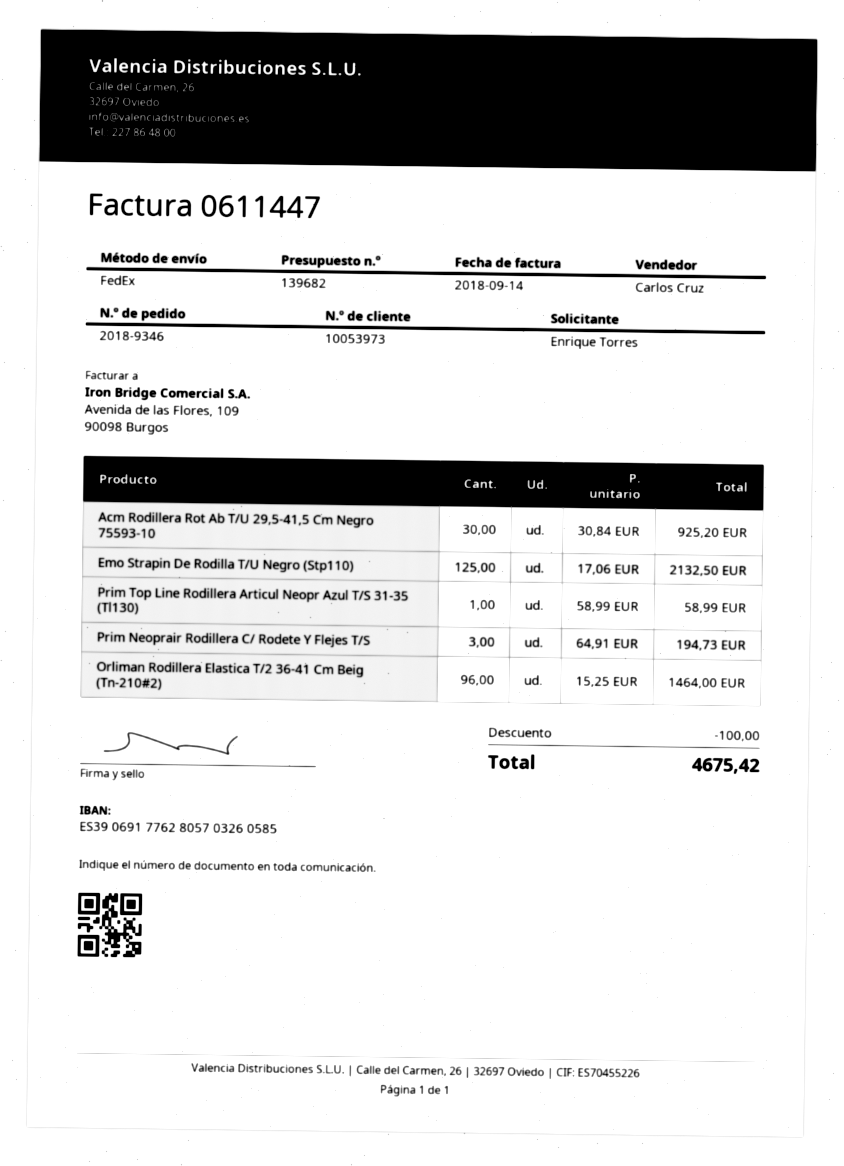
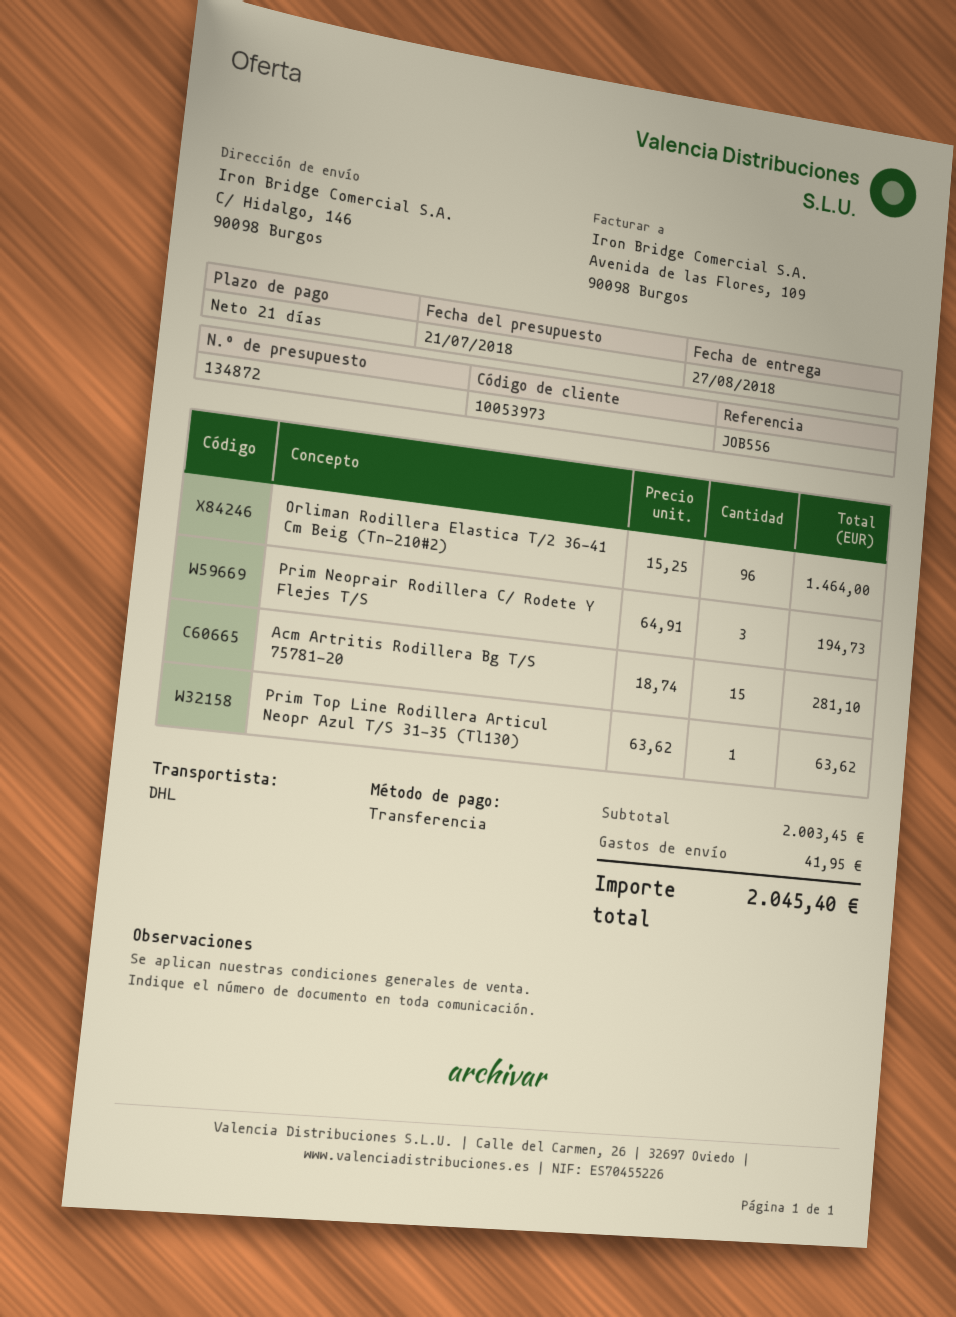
quote number: 139682 -> 134872
shipping method: FedEx -> DHL
Acm Rodillera Rot Ab T/U 29,5-41,5 Cm Negro 75593-10: 30 x 30.84 = 925.20 -> none
Emo Strapin De Rodilla T/U Negro (Stp110): 125 x 17.06 = 2132.50 -> none
Prim Top Line Rodillera Articul Neopr Azul T/S 31-35 (Tl130): 1 x 58.99 = 58.99 -> 1 x 63.62 = 63.62
Acm Artritis Rodillera Bg T/S 75781-20: none -> 15 x 18.74 = 281.10
discount: 100.00 -> none
shipping: none -> 41.95
total: 4675.42 -> 2045.40

